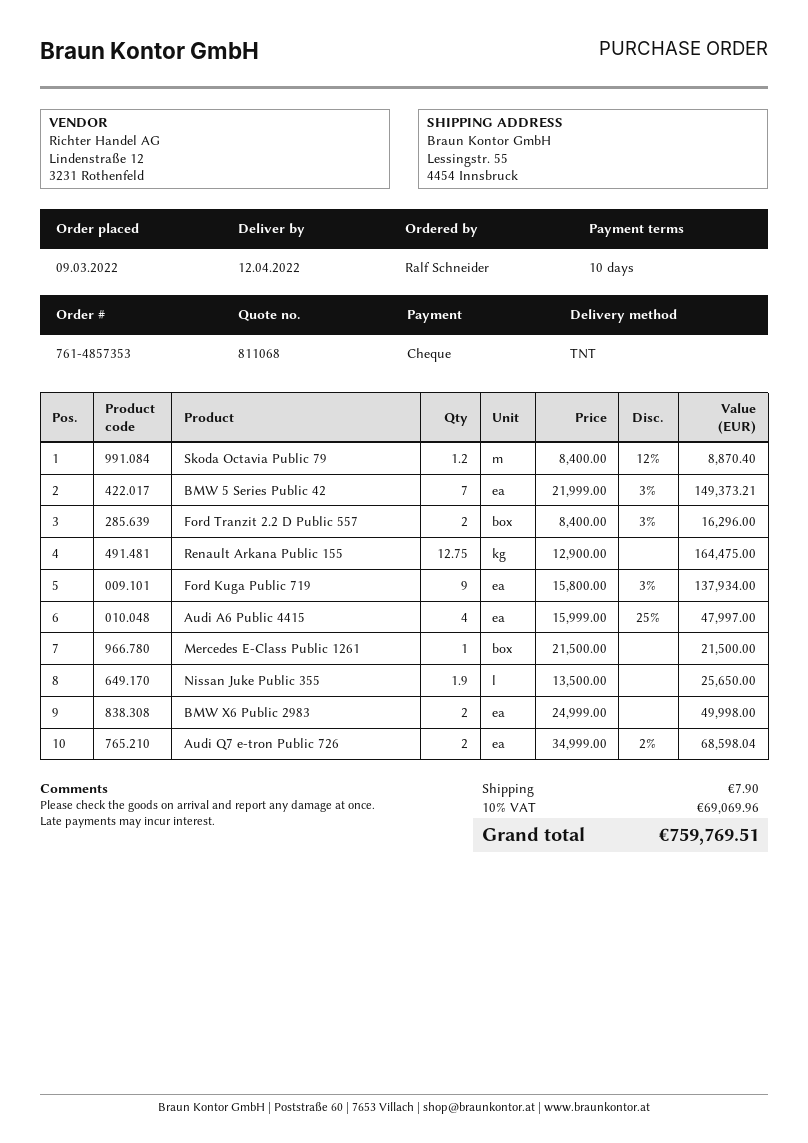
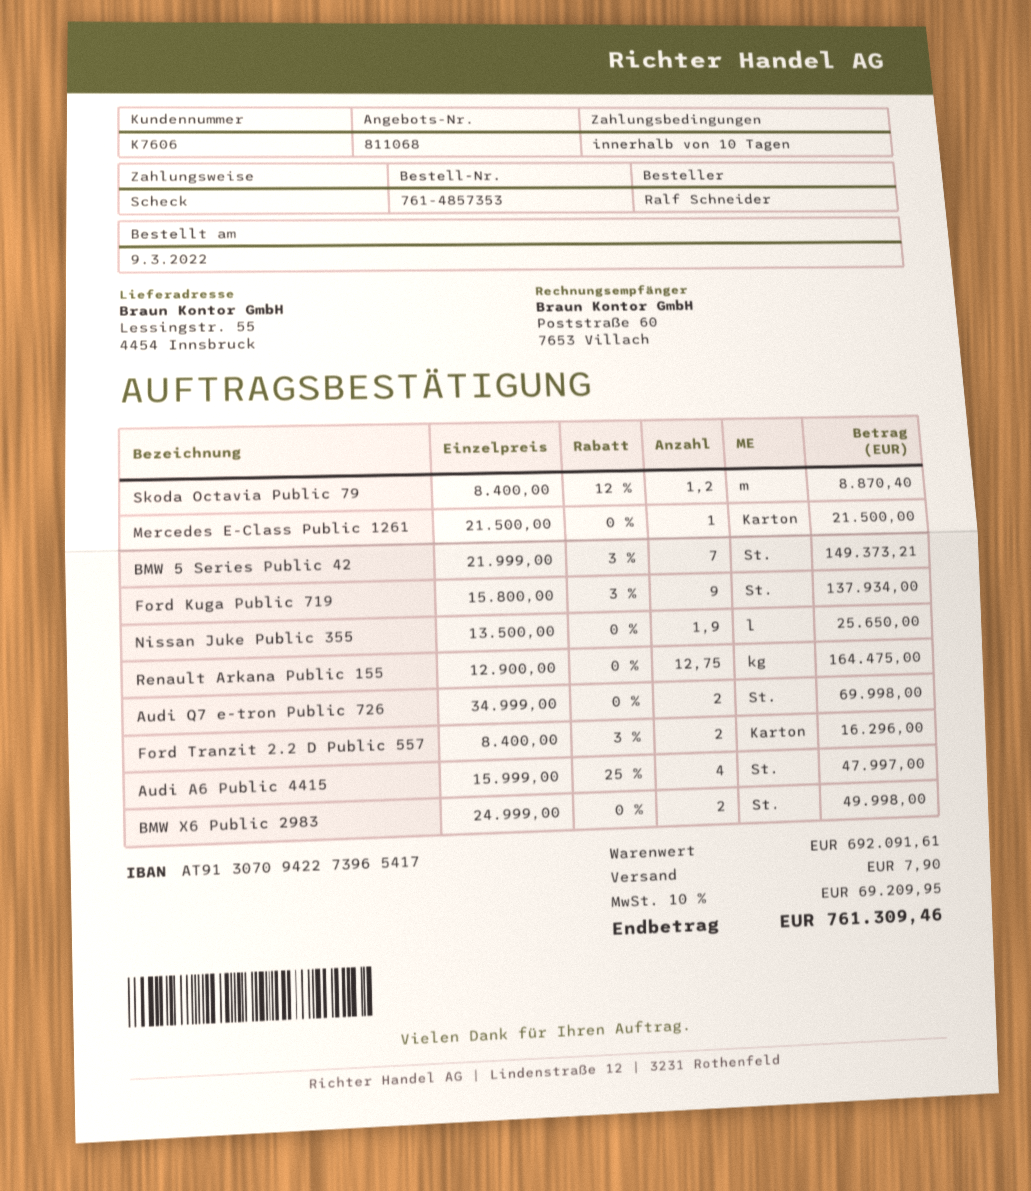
Audi Q7 e-tron Public 726: 2 x 34999.00 - 2% = 68598.04 -> 2 x 34999.00 = 69998.00
tax: 10% = 69069.96 -> 10% = 69209.95
total: 759769.51 -> 761309.46

